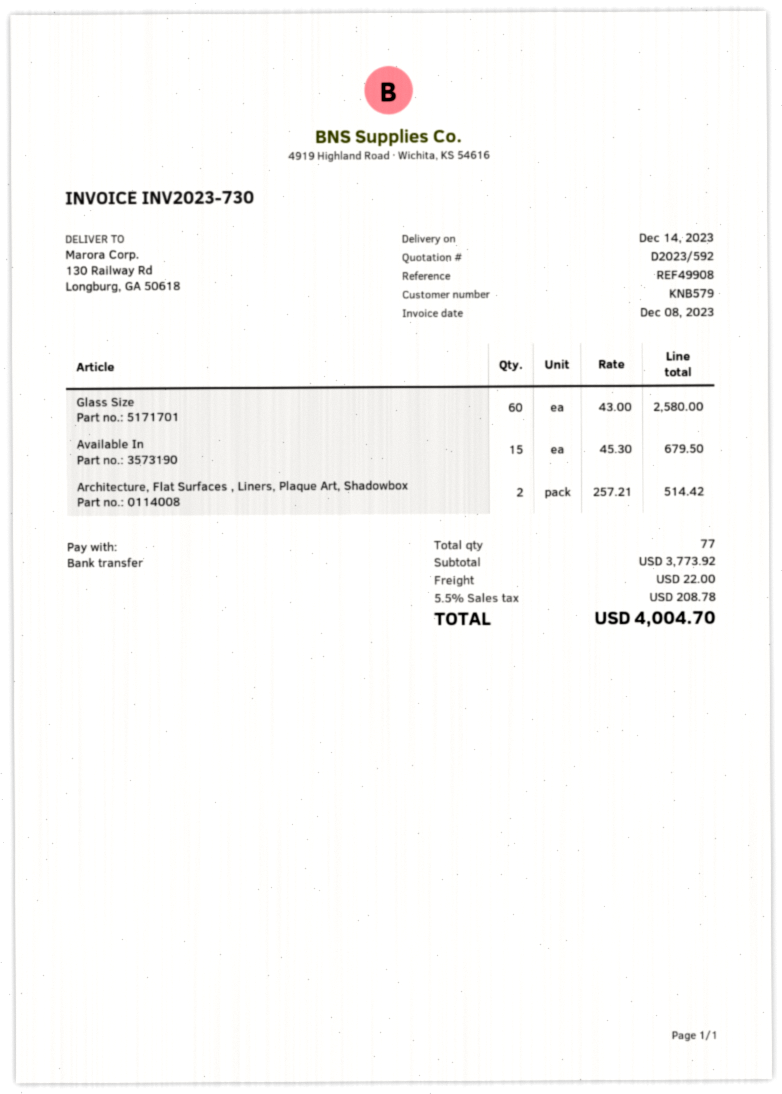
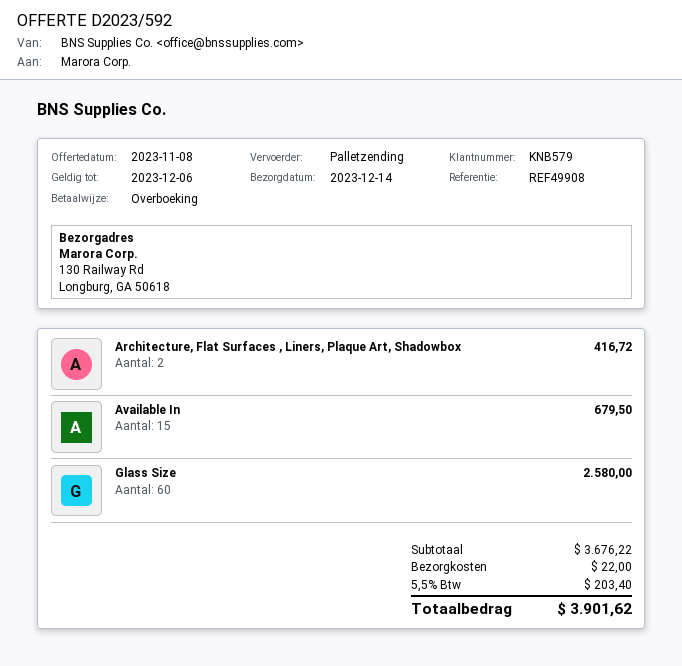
Architecture, Flat Surfaces , Liners, Plaque Art, Shadowbox: 2 for 514.42 -> 2 for 416.72
subtotal: 3773.92 -> 3676.22
tax: 5.5% = 208.78 -> 5.5% = 203.40
total: 4004.70 -> 3901.62

